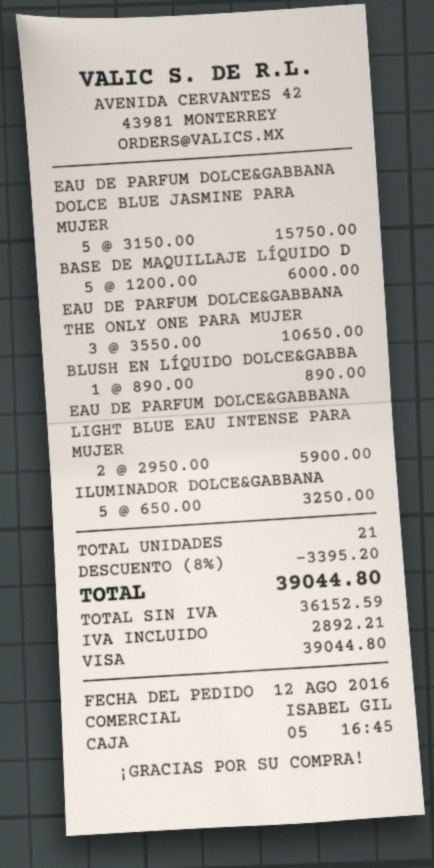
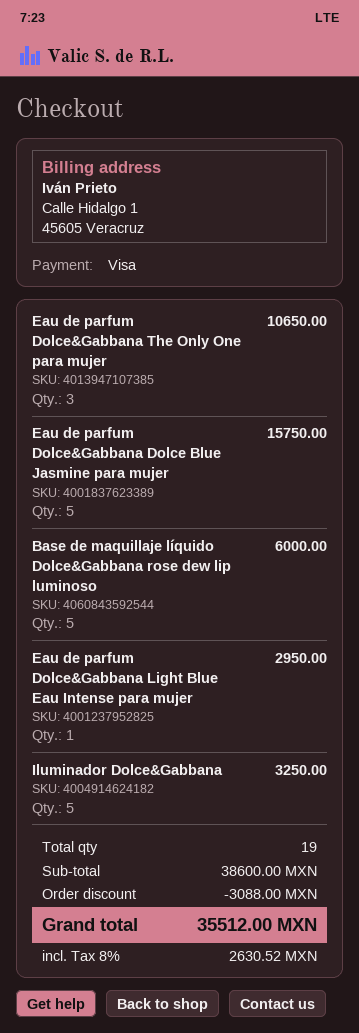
BLUSH EN LÍQUIDO DOLCE&GABBA: 1 for 890.00 -> none
EAU DE PARFUM DOLCE&GABBANA LIGHT BLUE EAU INTENSE PARA MUJER: 2 for 5900.00 -> 1 for 2950.00
total quantity: 21 -> 19
discount: 3395.20 -> 3088.00
tax: 2892.21 -> 2630.52
total: 39044.80 -> 35512.00

